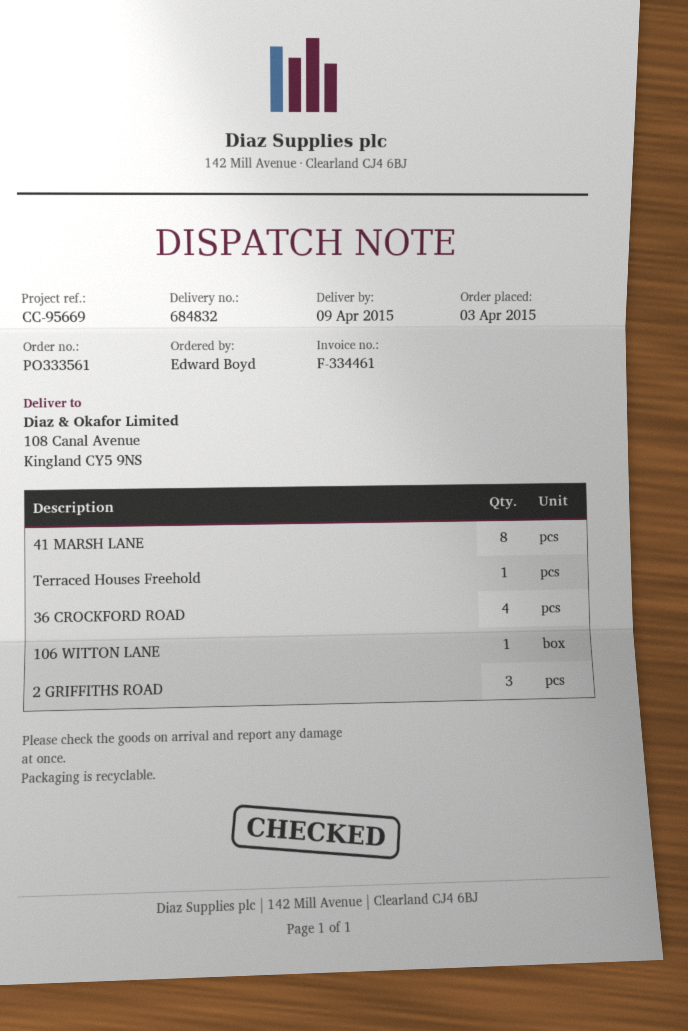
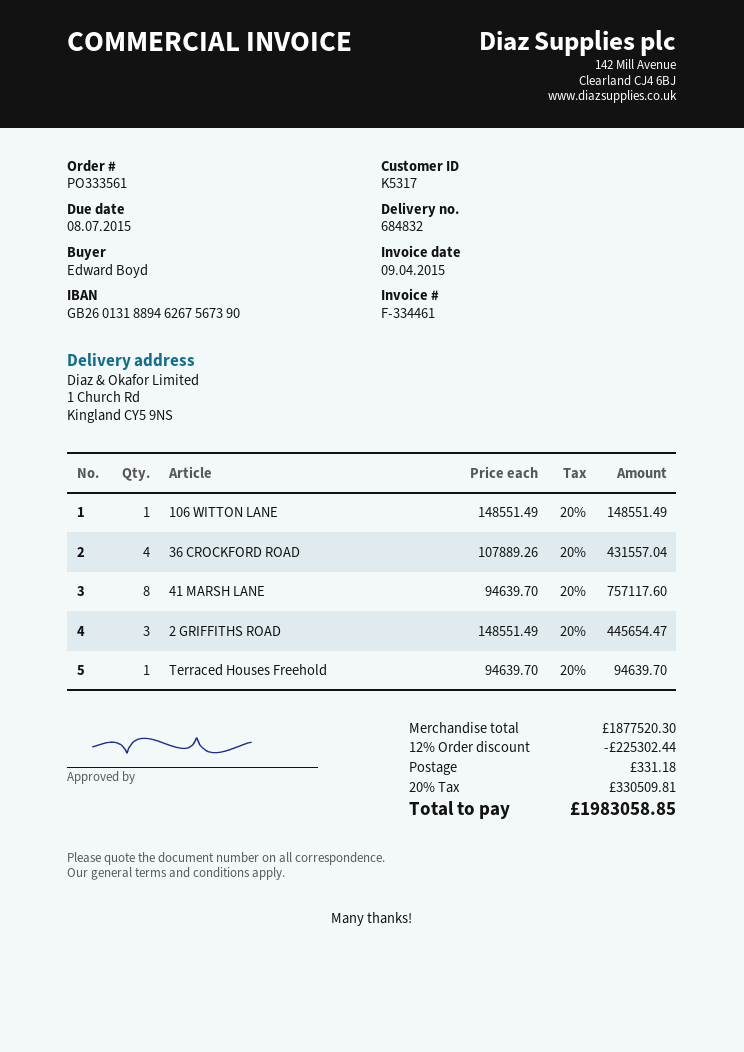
ship to: 108 Canal Avenue, Kingland CY5 9NS -> 1 Church Rd, Kingland CY5 9NS

